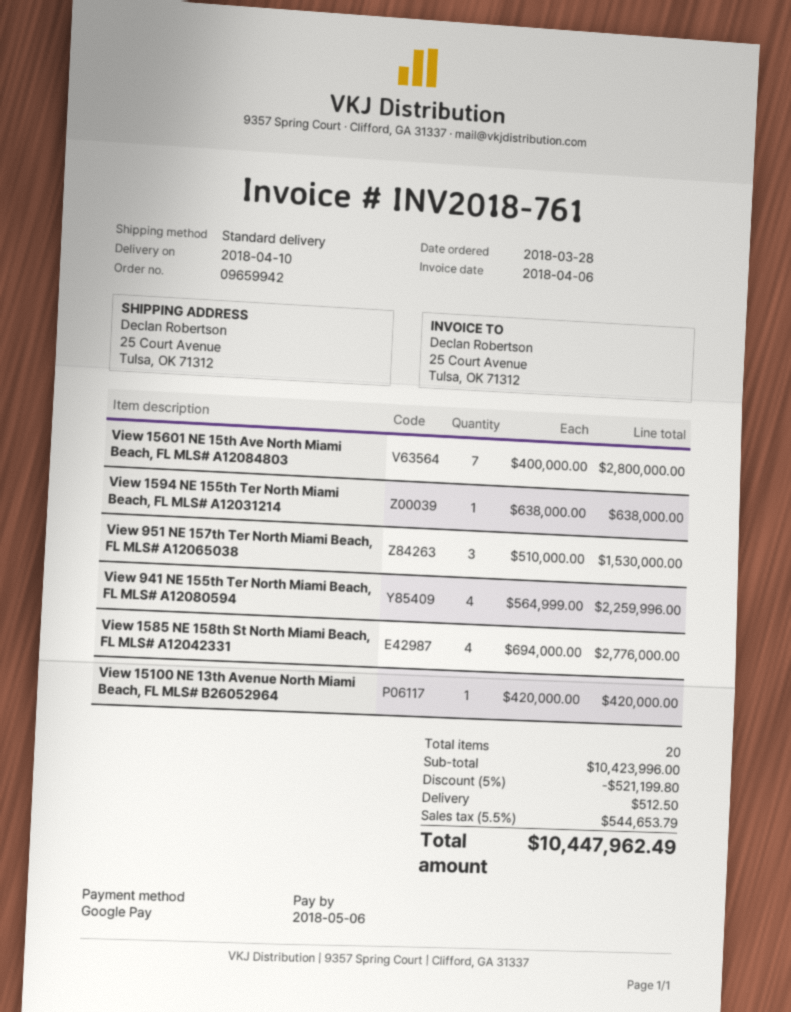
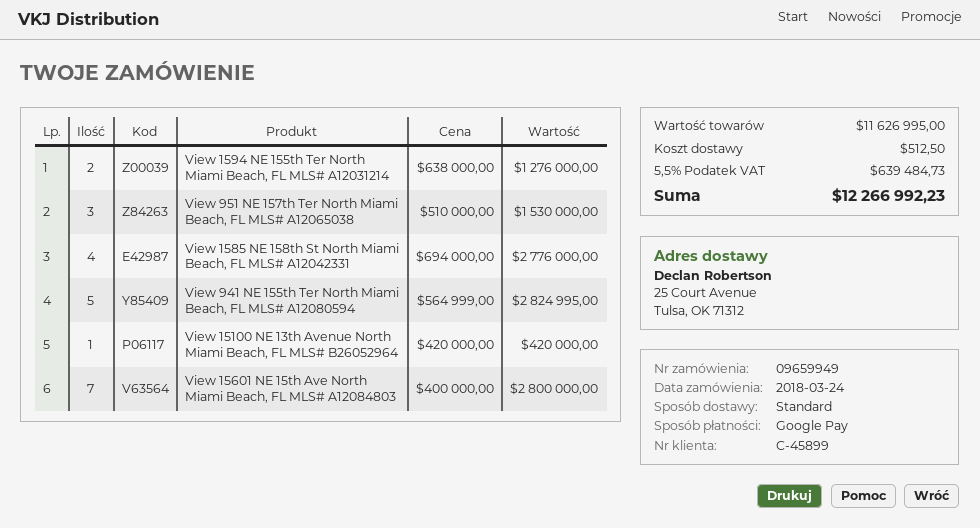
order number: 09659942 -> 09659949
order date: 2018-03-28 -> 2018-03-24
View 1594 NE 155th Ter North Miami Beach, FL MLS# A12031214: 1 x 638000.00 = 638000.00 -> 2 x 638000.00 = 1276000.00
View 941 NE 155th Ter North Miami Beach, FL MLS# A12080594: 4 x 564999.00 = 2259996.00 -> 5 x 564999.00 = 2824995.00
subtotal: 10423996.00 -> 11626995.00
discount: 5% = 521199.80 -> none
tax: 5.5% = 544653.79 -> 5.5% = 639484.73
total: 10447962.49 -> 12266992.23

